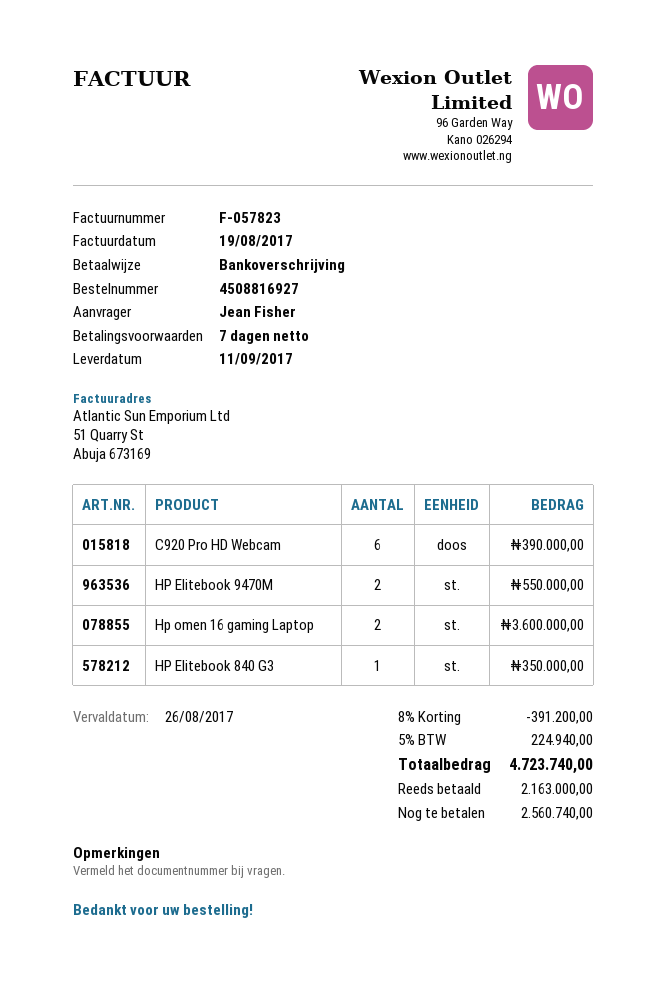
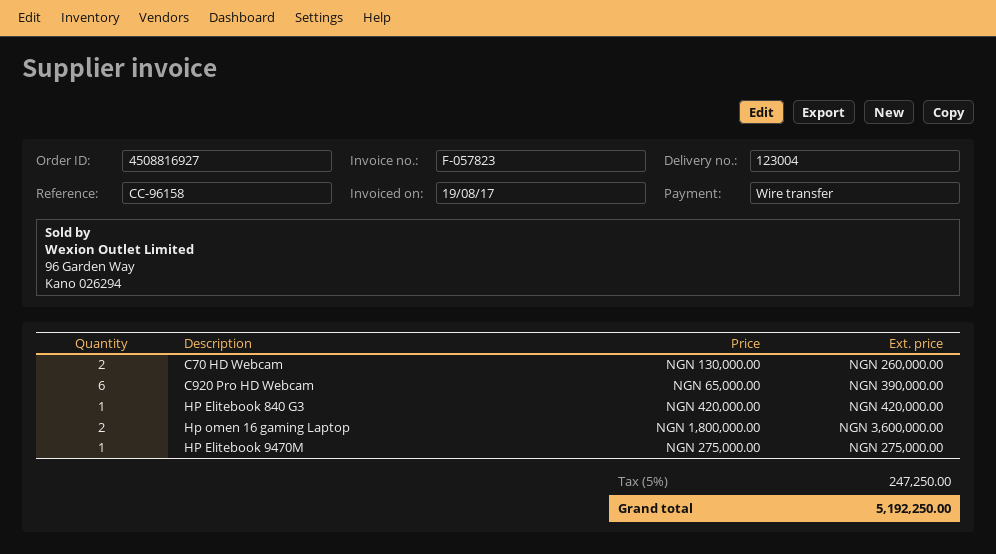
HP Elitebook 9470M: 2 for 550000.00 -> 1 for 275000.00
HP Elitebook 840 G3: 1 for 350000.00 -> 1 for 420000.00
C70 HD Webcam: none -> 2 for 260000.00
discount: 8% = 391200.00 -> none
tax: 5% = 224940.00 -> 5% = 247250.00
total: 4723740.00 -> 5192250.00

